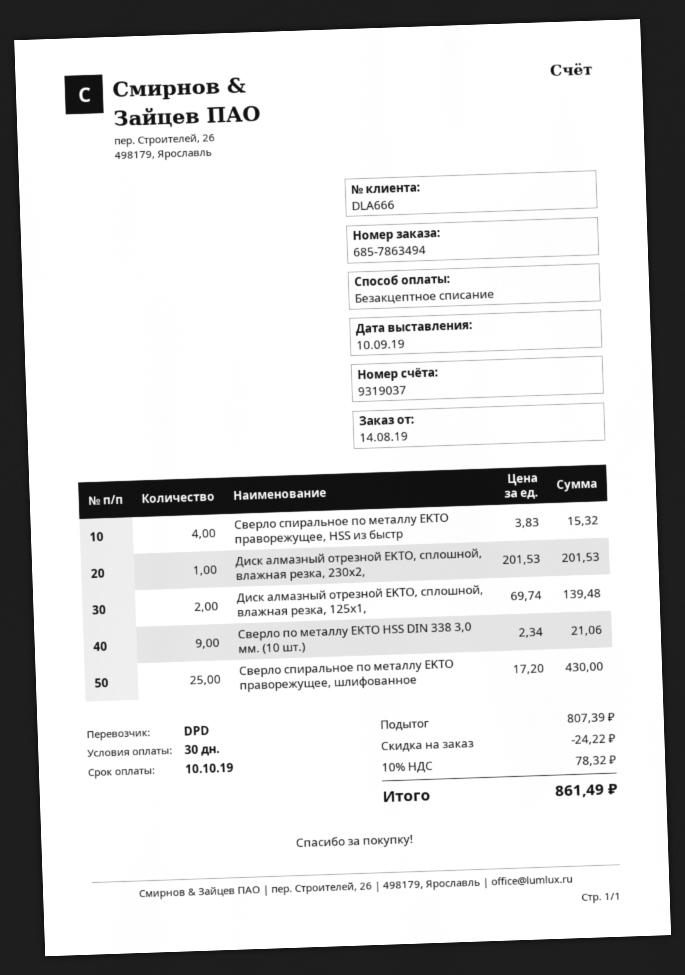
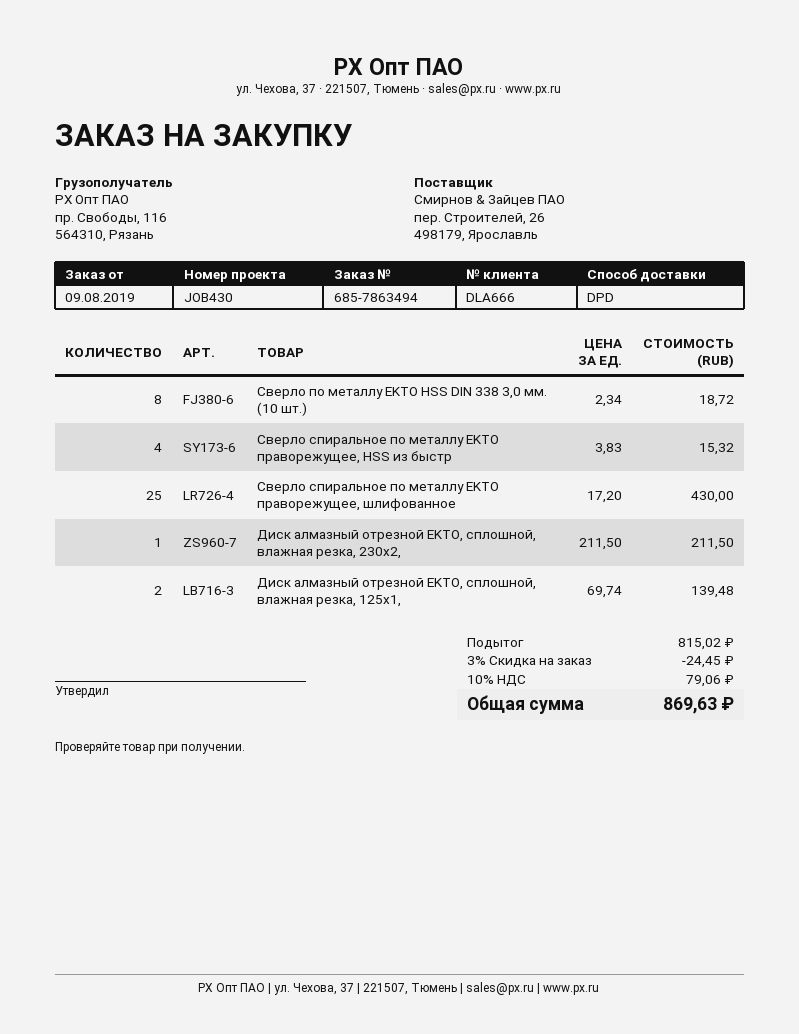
order date: 2019-08-14 -> 2019-08-09
Диск алмазный отрезной EKTO, сплошной, влажная резка, 230х2,: 1 x 201.53 = 201.53 -> 1 x 211.50 = 211.50
Сверло по металлу EKTO HSS DIN 338 3,0 мм. (10 шт.): 9 x 2.34 = 21.06 -> 8 x 2.34 = 18.72
subtotal: 807.39 -> 815.02
discount: 24.22 -> 24.45
tax: 10% = 78.32 -> 10% = 79.06
total: 861.49 -> 869.63

